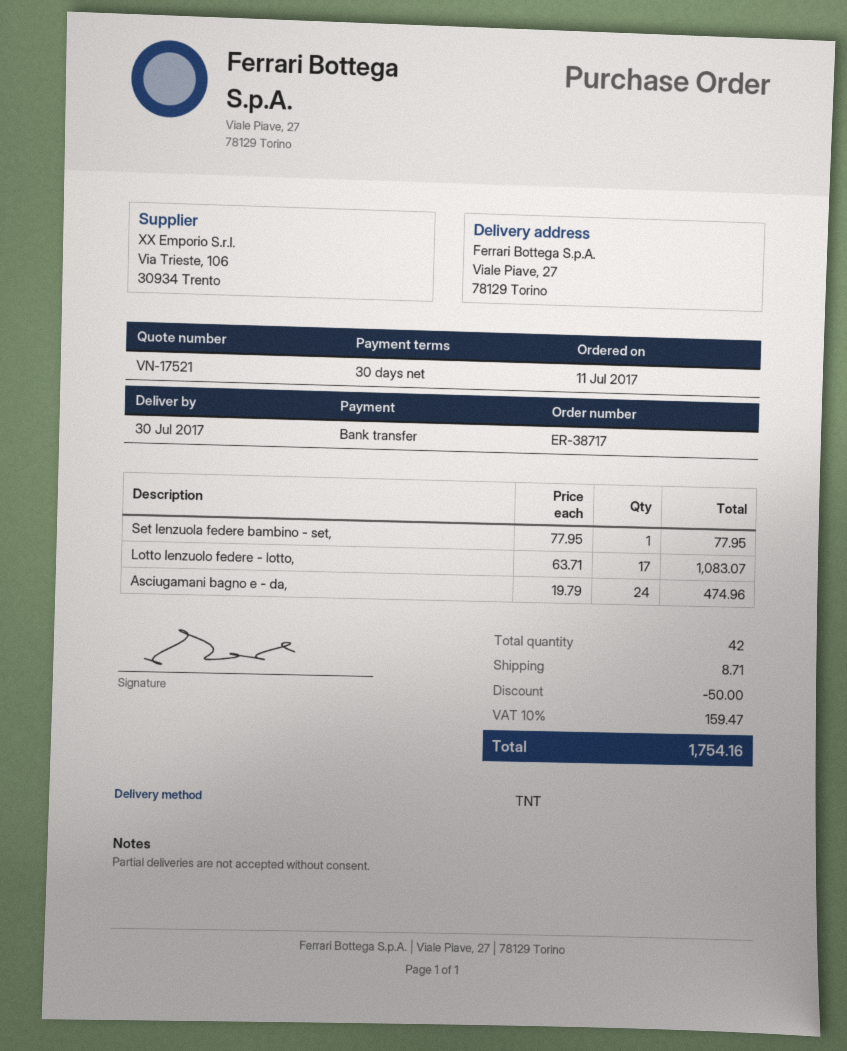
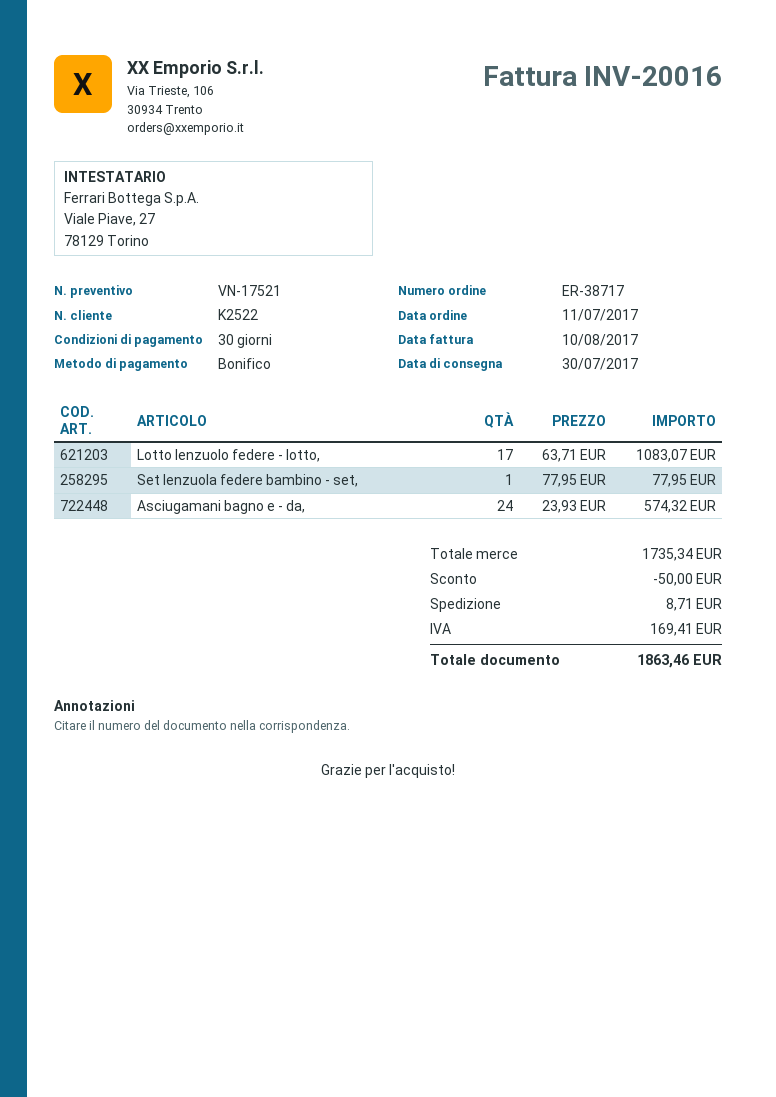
Asciugamani bagno e - da,: 24 x 19.79 = 474.96 -> 24 x 23.93 = 574.32
tax: 159.47 -> 169.41
total: 1754.16 -> 1863.46

